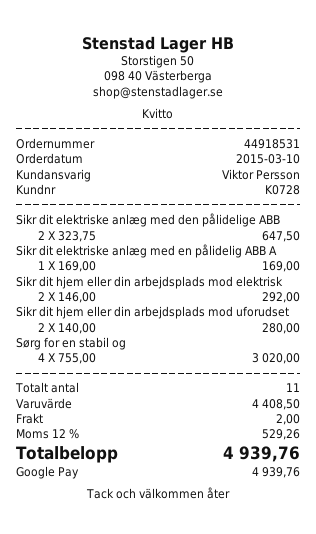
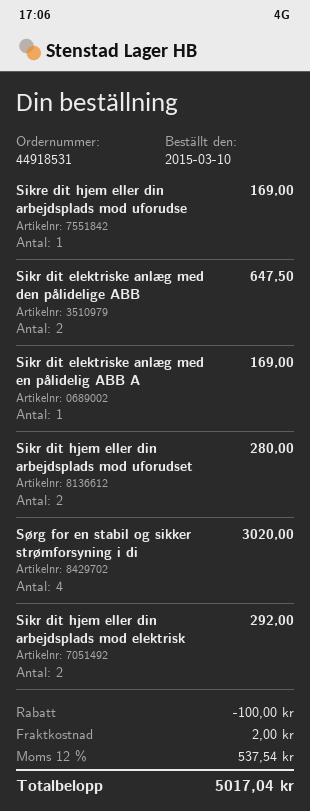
Sikre dit hjem eller din arbejdsplads mod uforudse: none -> 1 for 169.00
discount: none -> 100.00
tax: 12% = 529.26 -> 12% = 537.54
total: 4939.76 -> 5017.04

